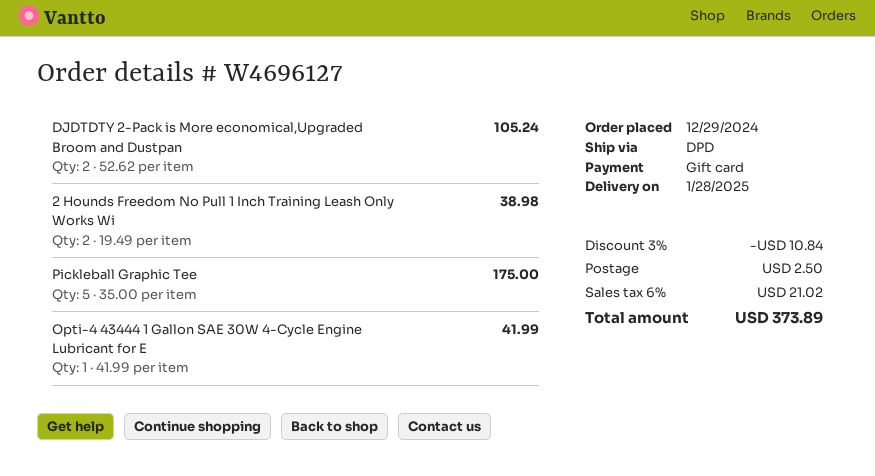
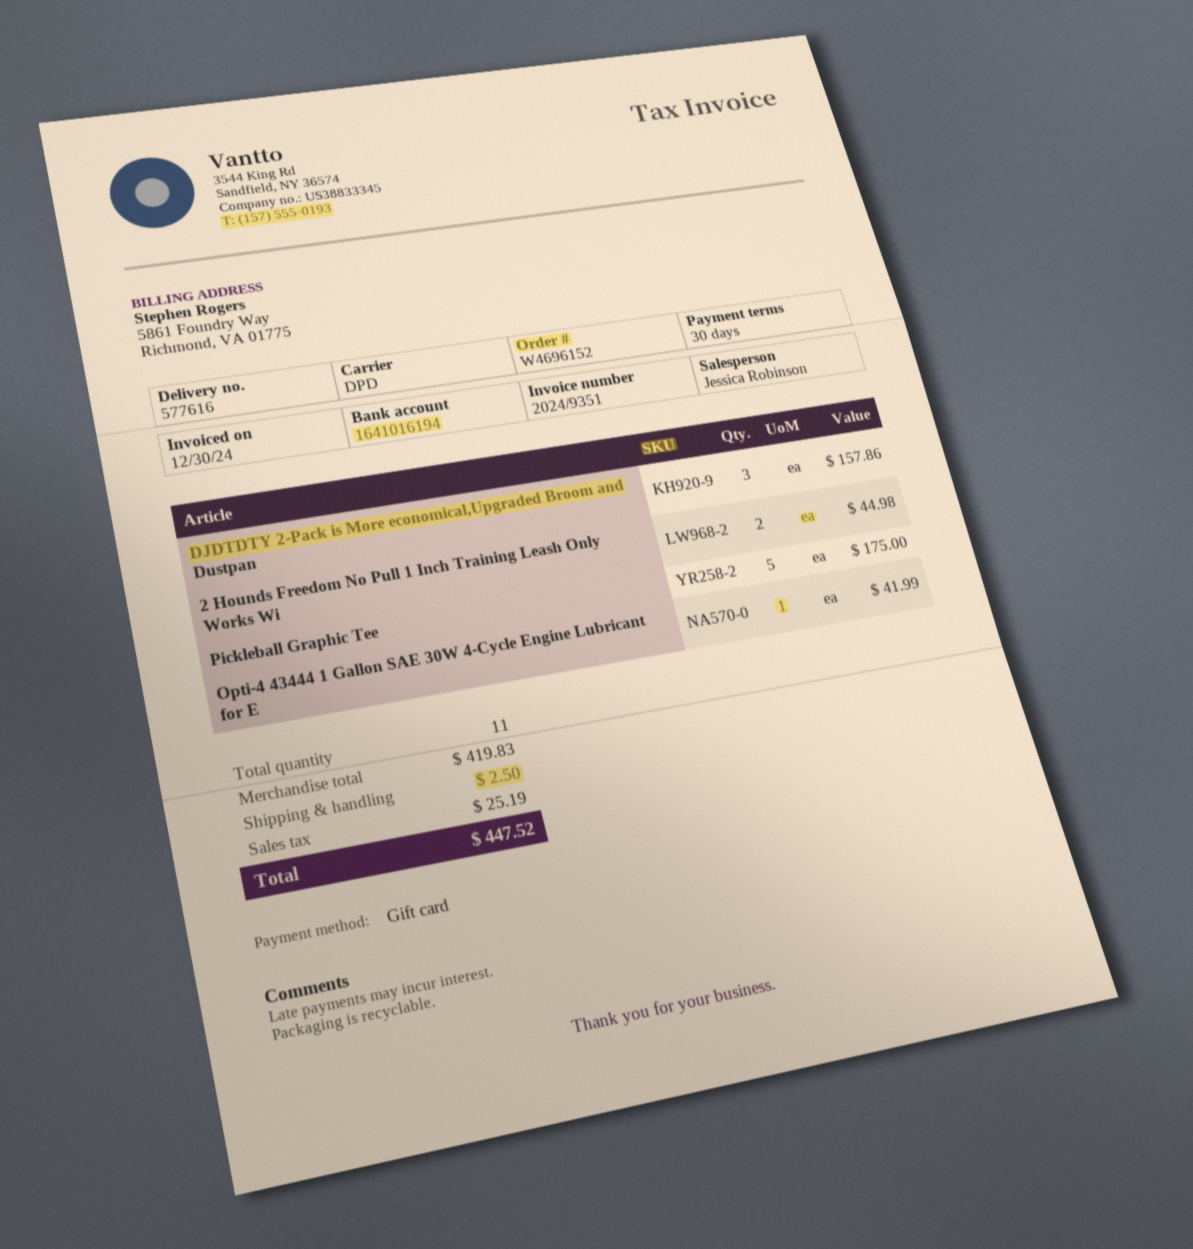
order number: W4696127 -> W4696152
DJDTDTY 2-Pack is More economical,Upgraded Broom and Dustpan: 2 for 105.24 -> 3 for 157.86
2 Hounds Freedom No Pull 1 Inch Training Leash Only Works Wi: 2 for 38.98 -> 2 for 44.98
discount: 3% = 10.84 -> none
tax: 21.02 -> 25.19
total: 373.89 -> 447.52

